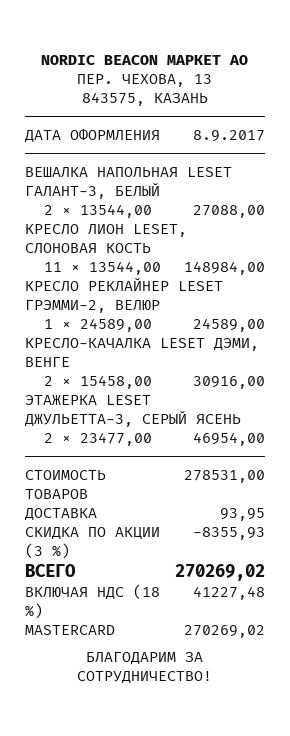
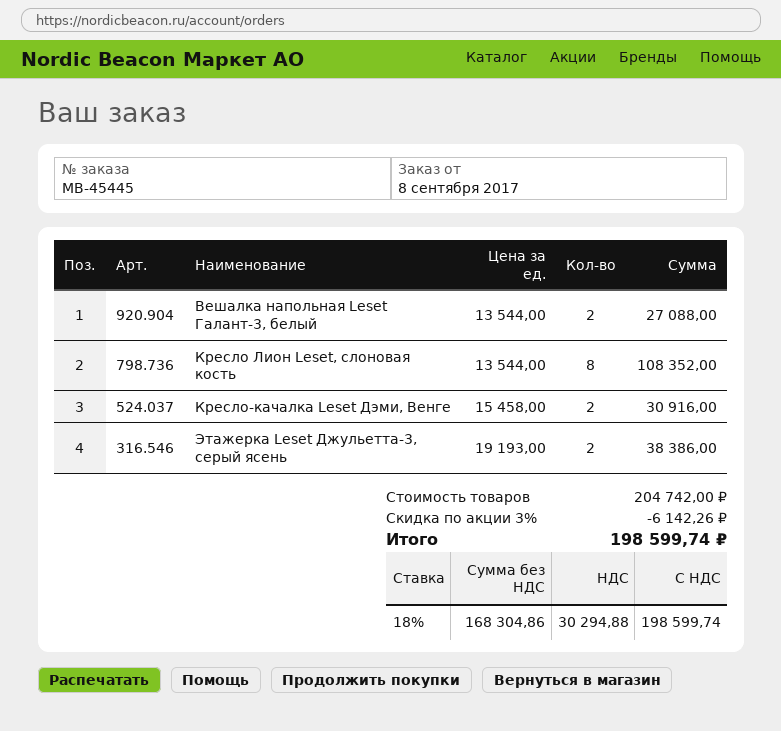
КРЕСЛО ЛИОН LESET, СЛОНОВАЯ КОСТЬ: 11 x 13544.00 = 148984.00 -> 8 x 13544.00 = 108352.00
КРЕСЛО РЕКЛАЙНЕР LESET ГРЭММИ-2, ВЕЛЮР: 1 x 24589.00 = 24589.00 -> none
ЭТАЖЕРКА LESET ДЖУЛЬЕТТА-3, СЕРЫЙ ЯСЕНЬ: 2 x 23477.00 = 46954.00 -> 2 x 19193.00 = 38386.00
subtotal: 278531.00 -> 204742.00
discount: 3% = 8355.93 -> 3% = 6142.26
shipping: 93.95 -> none
tax: 18% = 41227.48 -> 18% = 30294.88
total: 270269.02 -> 198599.74

